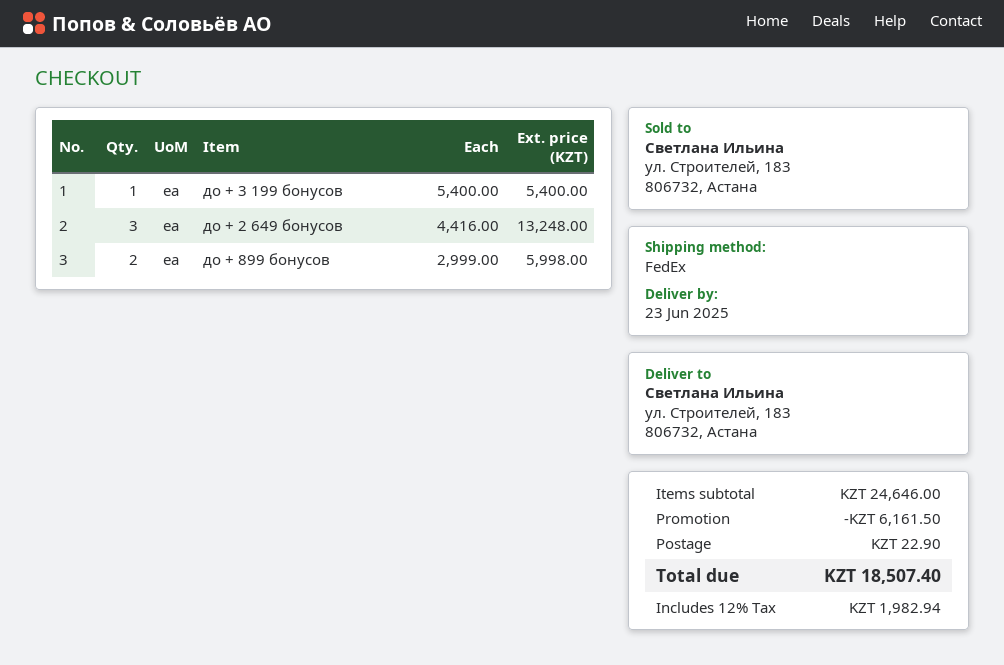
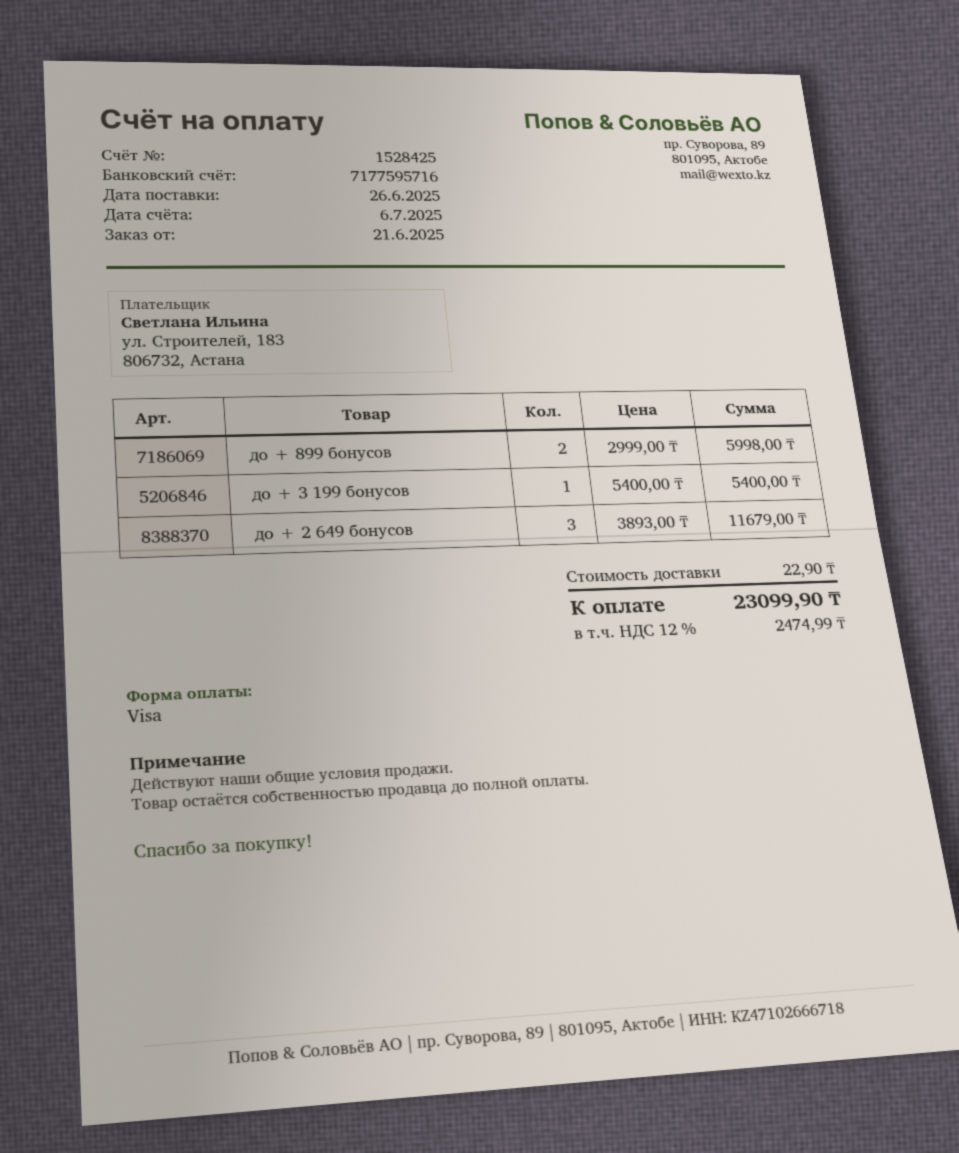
delivery date: 2025-06-23 -> 2025-06-26
до + 2 649 бонусов: 3 x 4416.00 = 13248.00 -> 3 x 3893.00 = 11679.00
discount: 6161.50 -> none
tax: 12% = 1982.94 -> 12% = 2474.99
total: 18507.40 -> 23099.90

